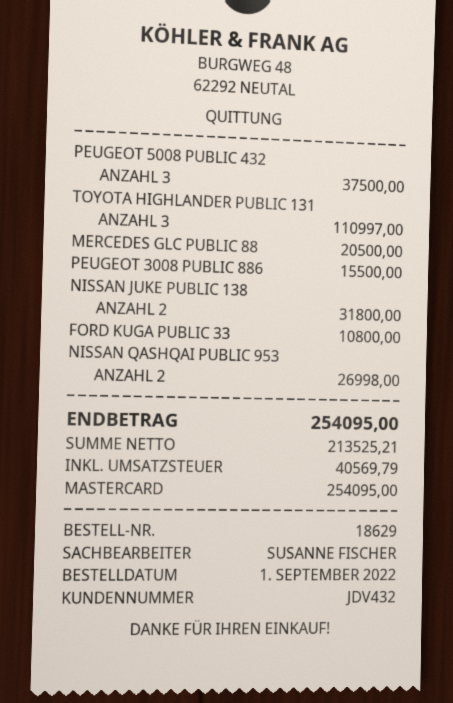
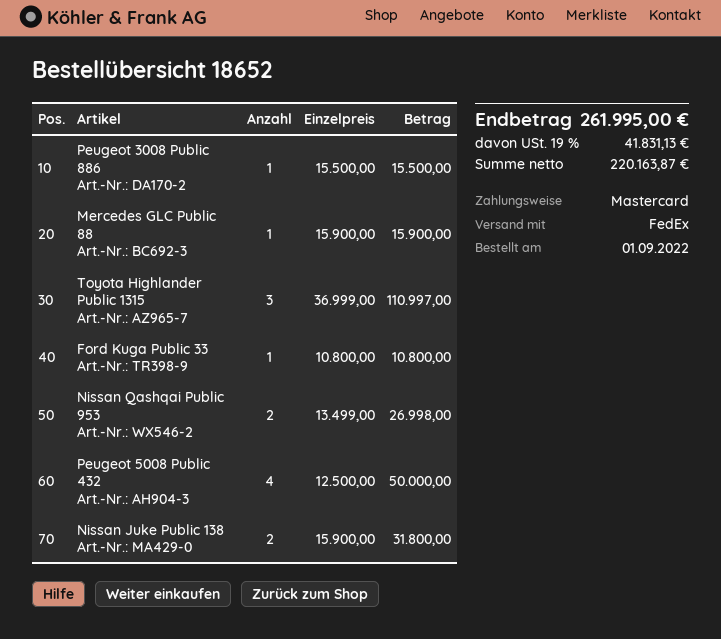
order number: 18629 -> 18652
PEUGEOT 5008 PUBLIC 432: 3 for 37500.00 -> 4 for 50000.00
MERCEDES GLC PUBLIC 88: 1 for 20500.00 -> 1 for 15900.00
net: 213525.21 -> 220163.87
tax: 40569.79 -> 41831.13
total: 254095.00 -> 261995.00

